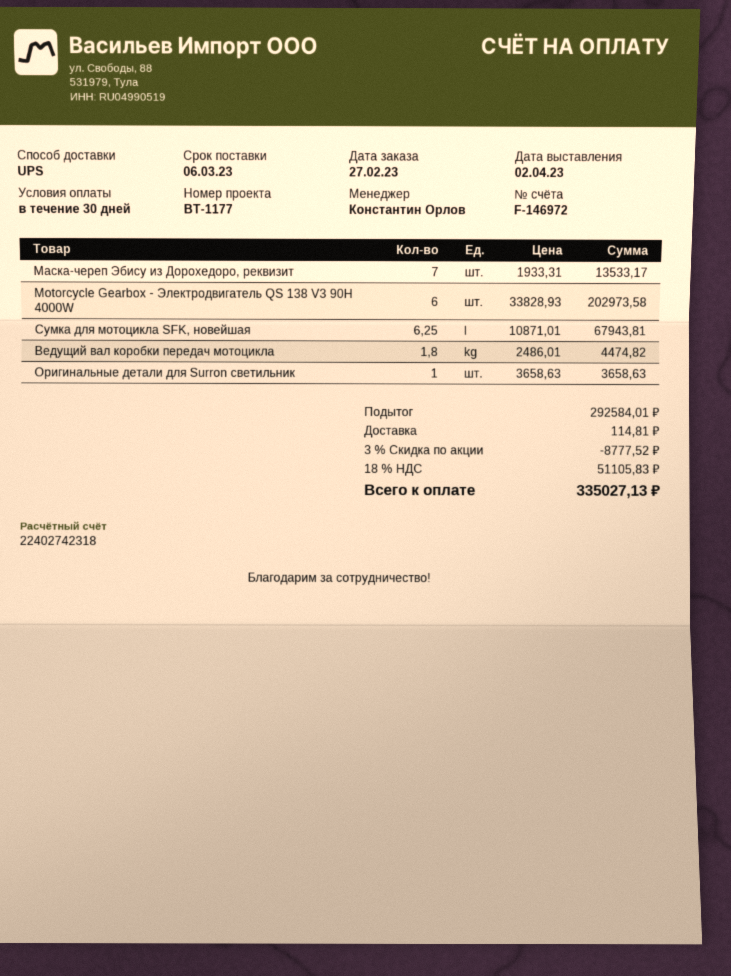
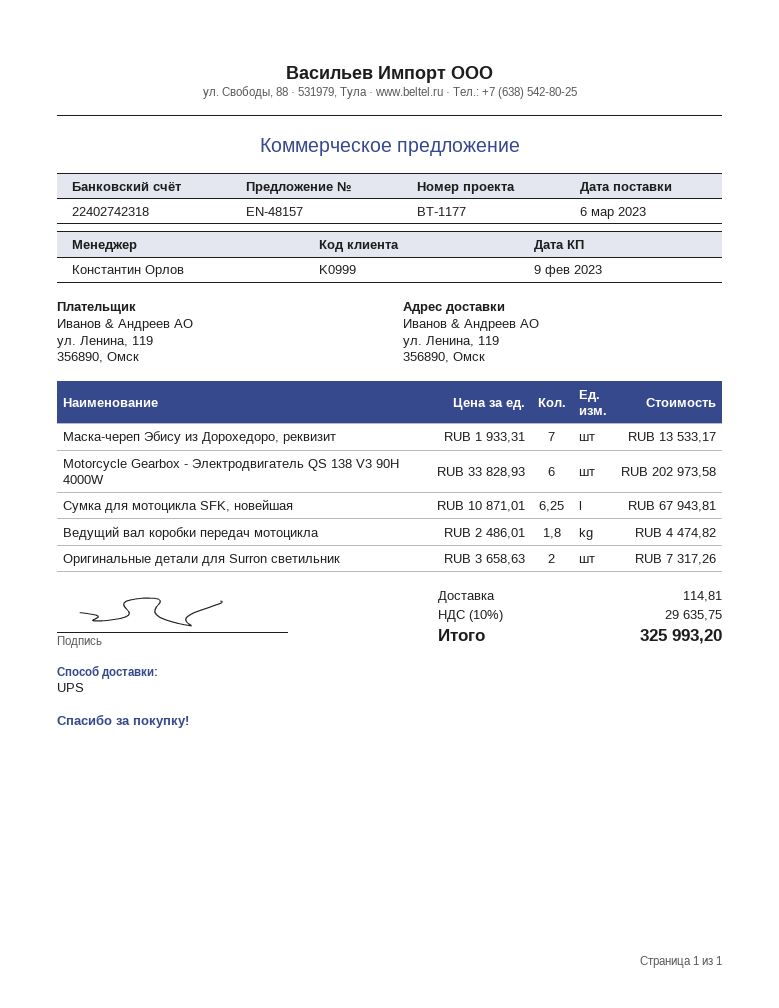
Оригинальные детали для Surron светильник: 1 x 3658.63 = 3658.63 -> 2 x 3658.63 = 7317.26
discount: 3% = 8777.52 -> none
tax: 18% = 51105.83 -> 10% = 29635.75
total: 335027.13 -> 325993.20

